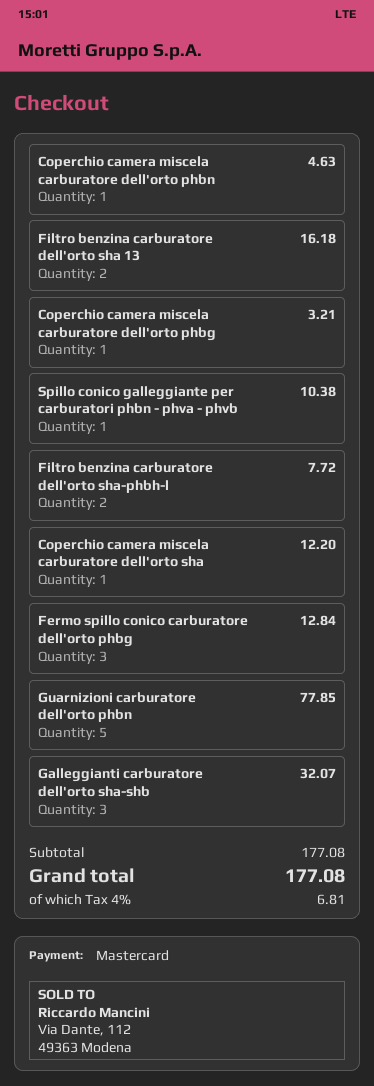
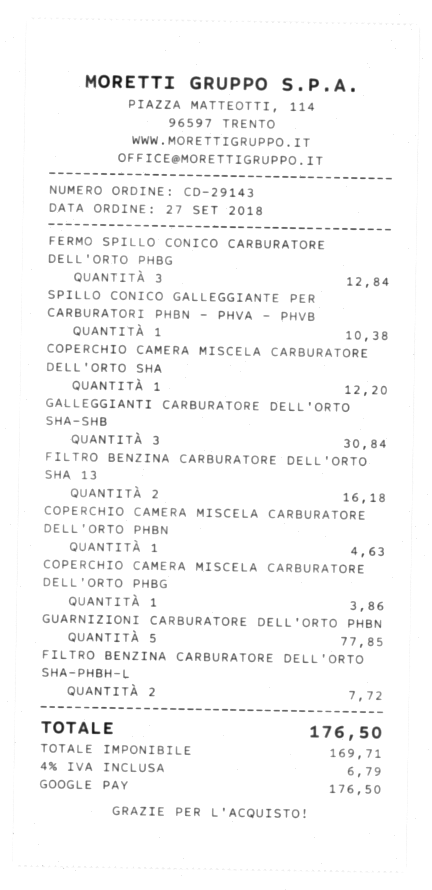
payment method: Mastercard -> Google Pay
Coperchio camera miscela carburatore dell'orto phbg: 1 for 3.21 -> 1 for 3.86
Galleggianti carburatore dell'orto sha-shb: 3 for 32.07 -> 3 for 30.84
tax: 4% = 6.81 -> 4% = 6.79
total: 177.08 -> 176.50

